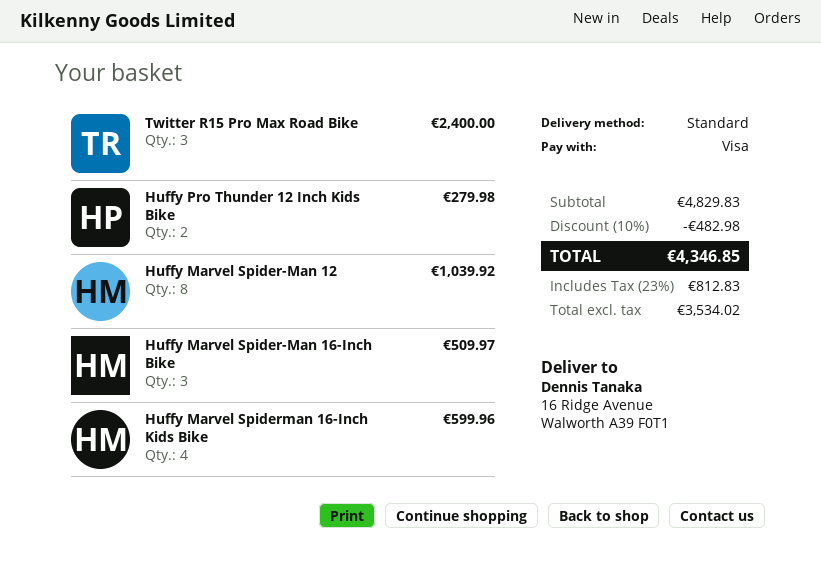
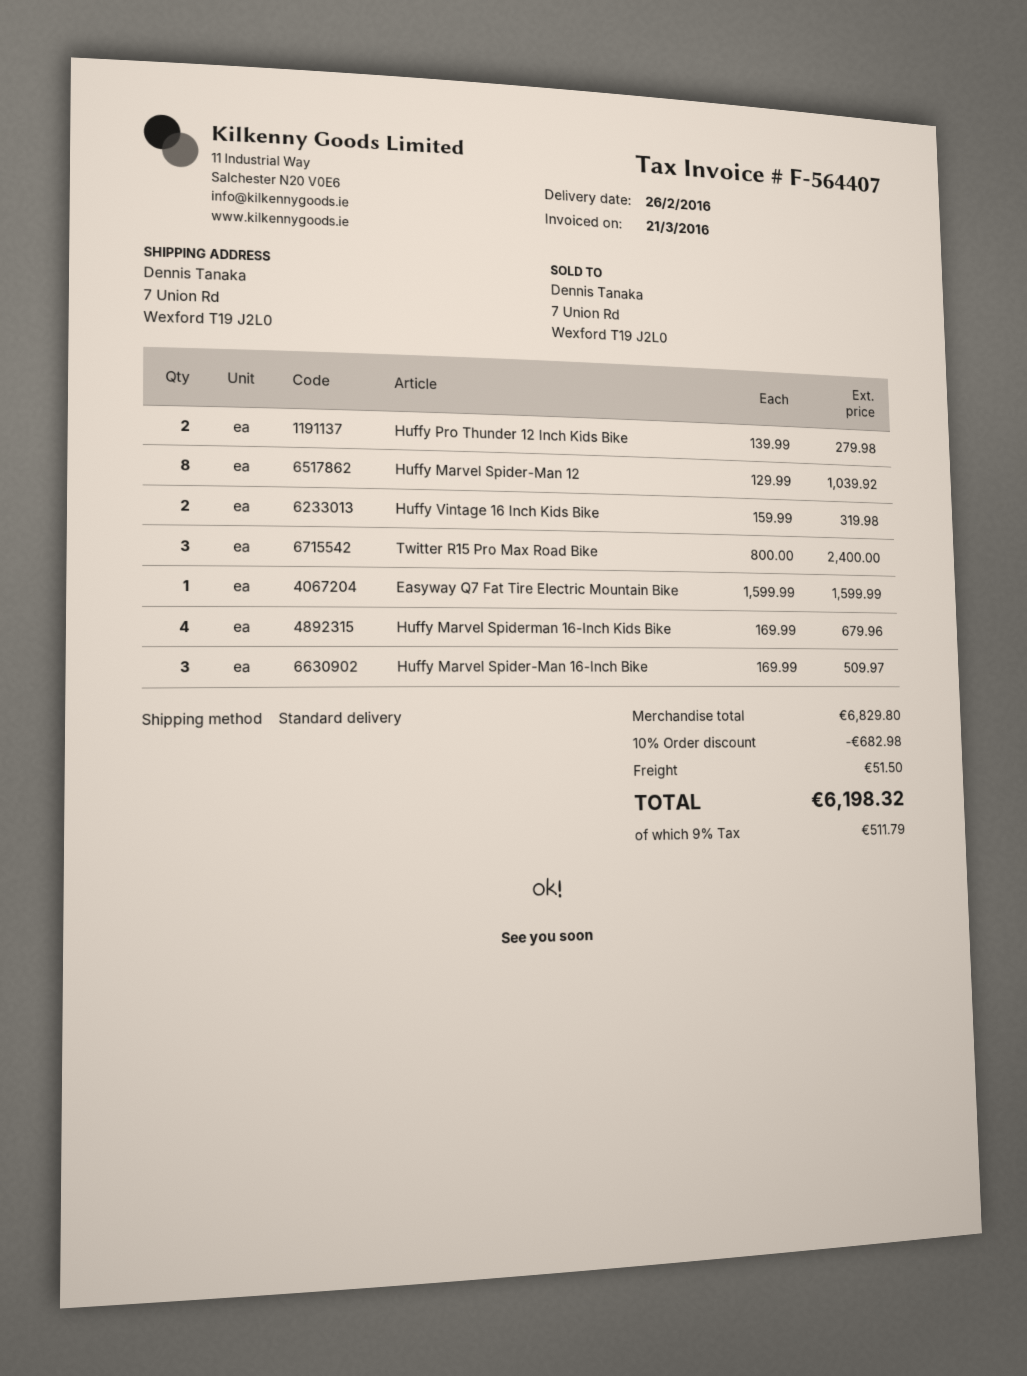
ship to: 16 Ridge Avenue, Walworth A39 F0T1 -> 7 Union Rd, Wexford T19 J2L0
Huffy Marvel Spiderman 16-Inch Kids Bike: 4 for 599.96 -> 4 for 679.96
Huffy Vintage 16 Inch Kids Bike: none -> 2 for 319.98
Easyway Q7 Fat Tire Electric Mountain Bike: none -> 1 for 1599.99
subtotal: 4829.83 -> 6829.80
discount: 10% = 482.98 -> 10% = 682.98
shipping: none -> 51.50
tax: 23% = 812.83 -> 9% = 511.79
total: 4346.85 -> 6198.32

